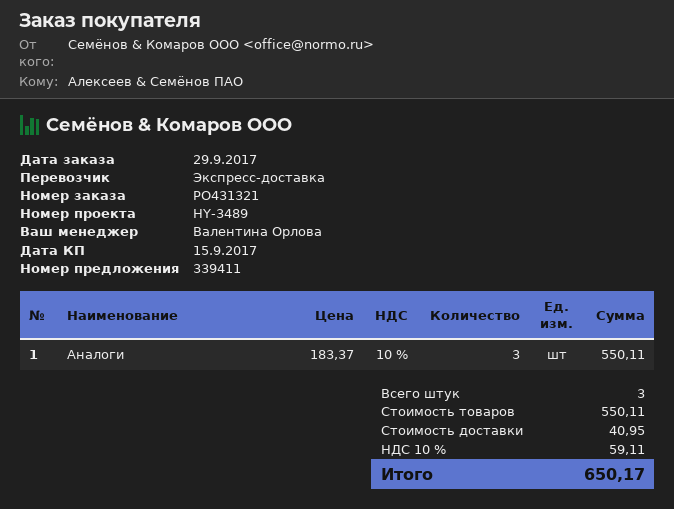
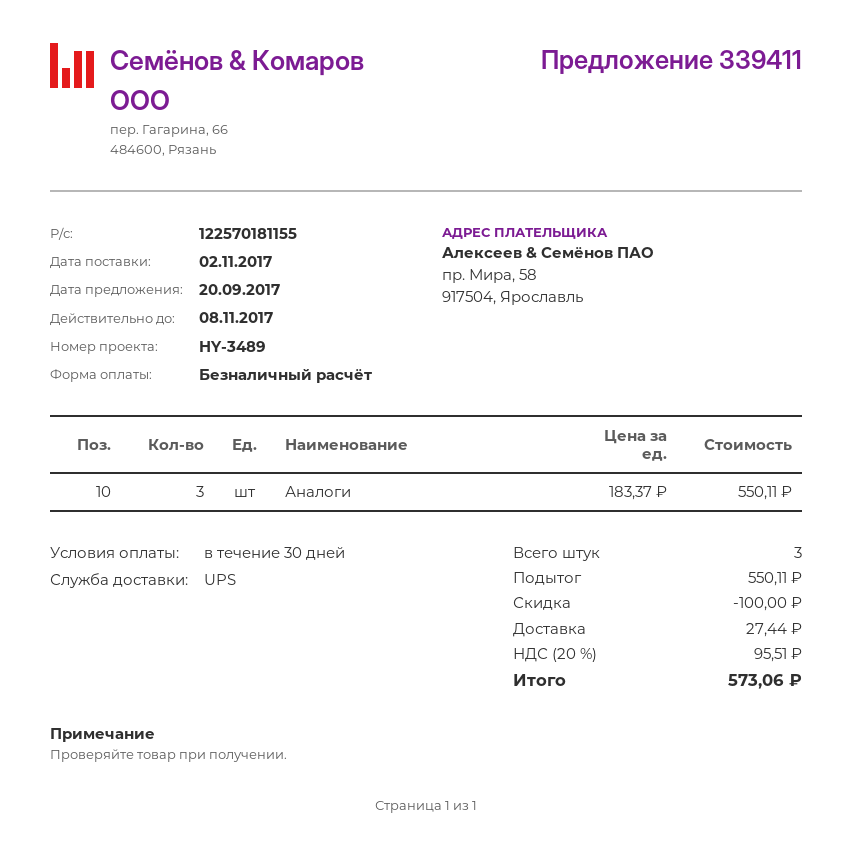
quote date: 2017-09-15 -> 2017-09-20
shipping method: express -> UPS
discount: none -> 100.00
shipping: 40.95 -> 27.44
tax: 10% = 59.11 -> 20% = 95.51
total: 650.17 -> 573.06

